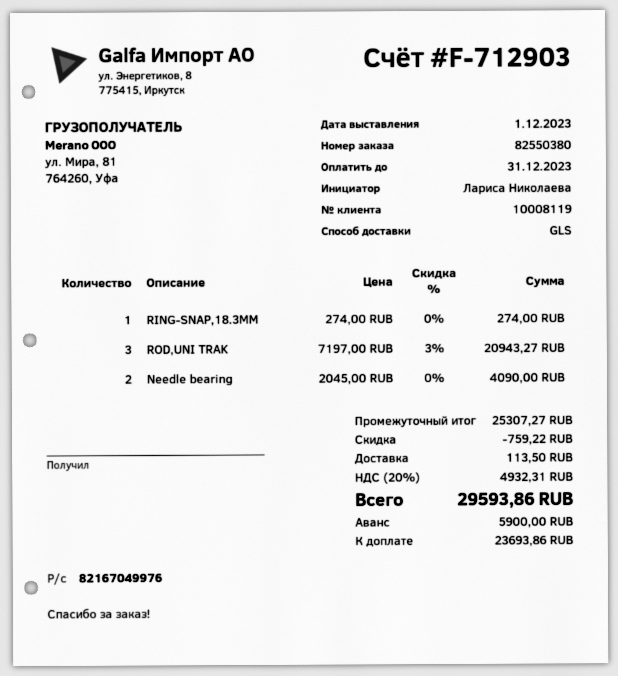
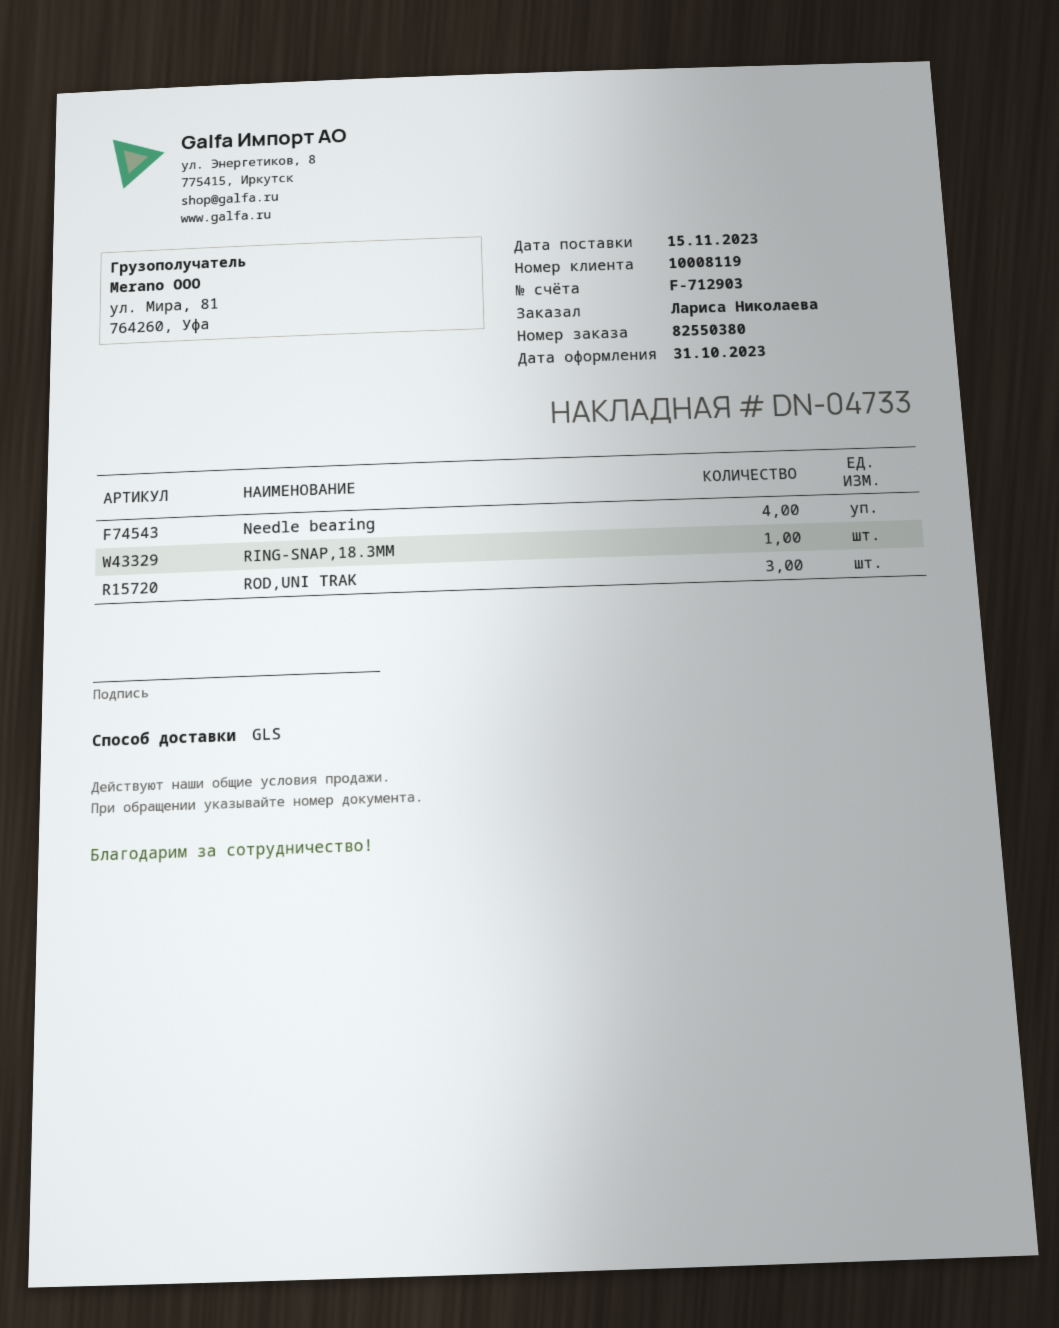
Needle bearing: 2 -> 4

